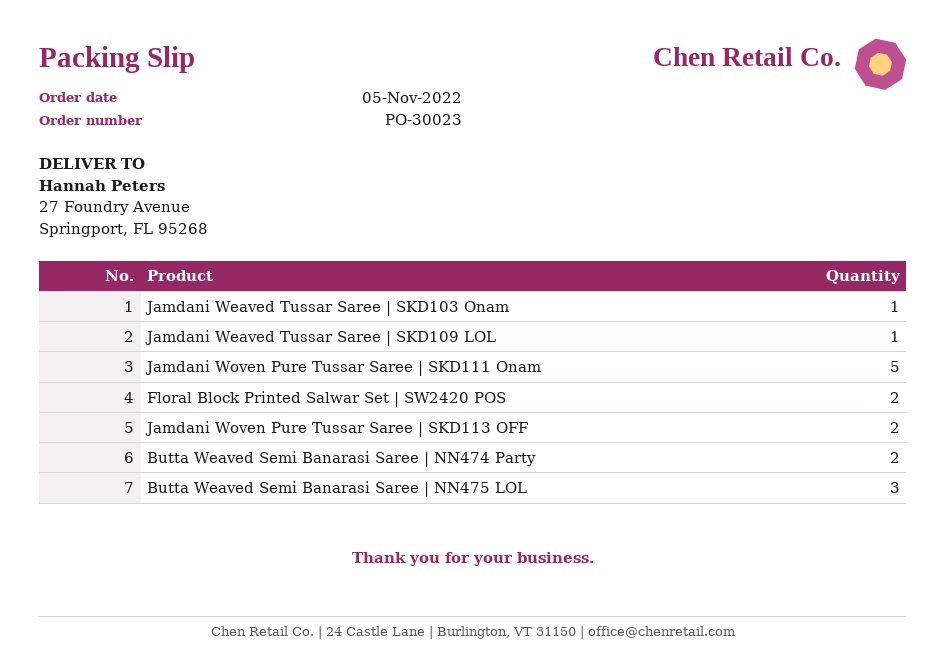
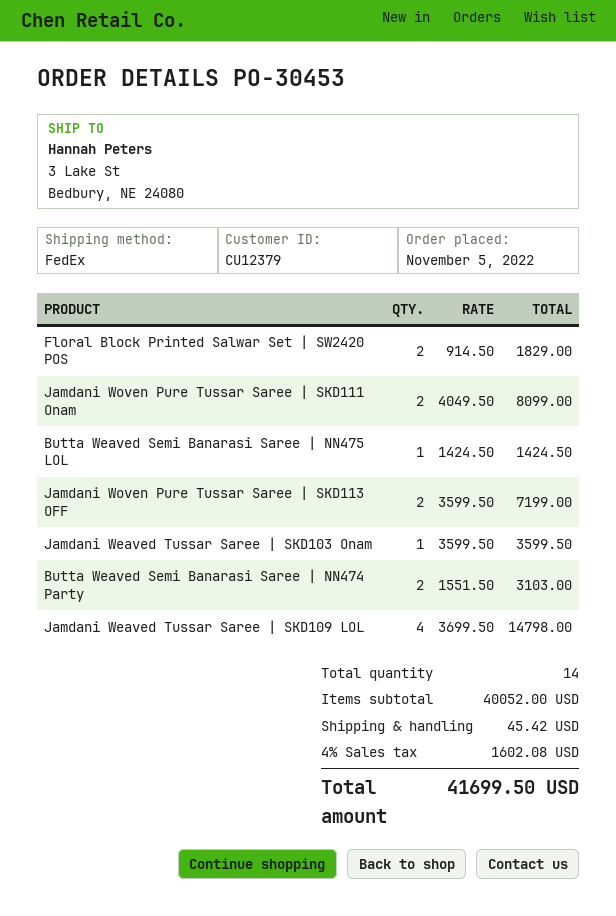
order number: PO-30023 -> PO-30453
ship to: 27 Foundry Avenue, Springport, FL 95268 -> 3 Lake St, Bedbury, NE 24080
Jamdani Weaved Tussar Saree | SKD109 LOL: 1 -> 4
Jamdani Woven Pure Tussar Saree | SKD111 Onam: 5 -> 2
Butta Weaved Semi Banarasi Saree | NN475 LOL: 3 -> 1

